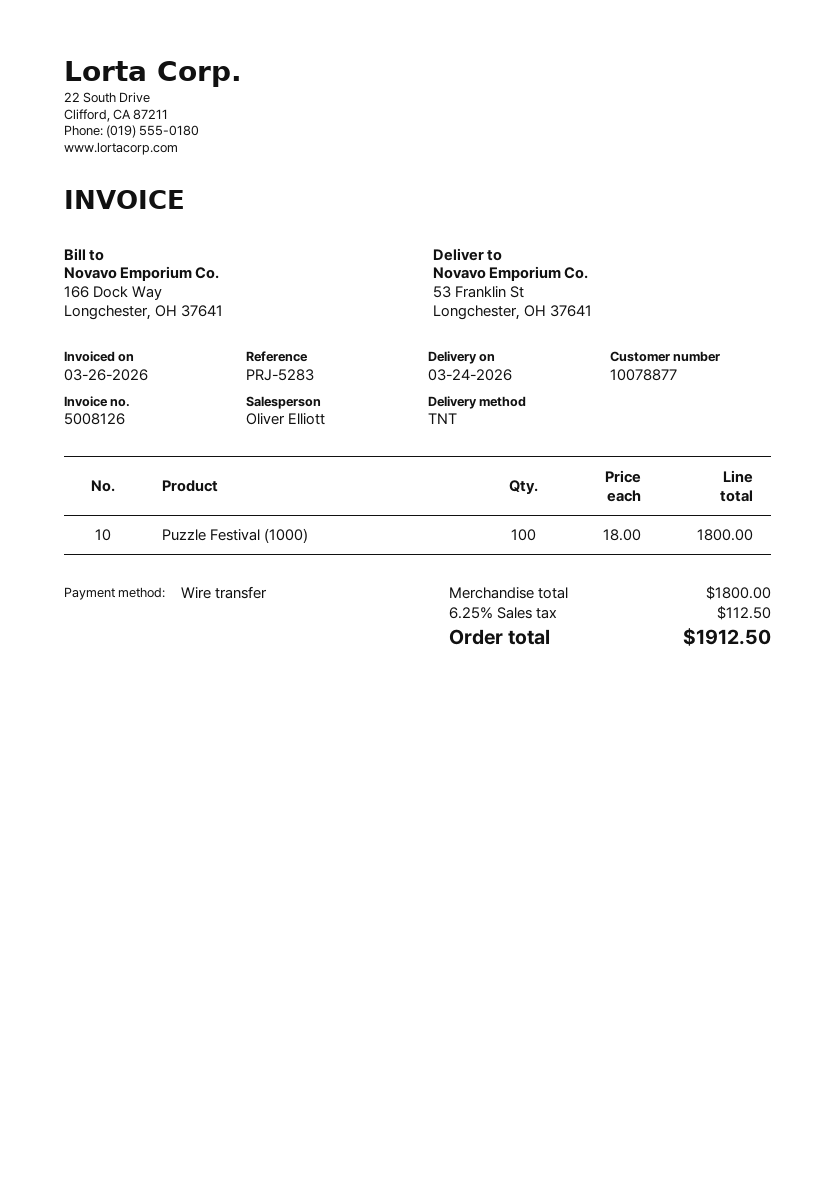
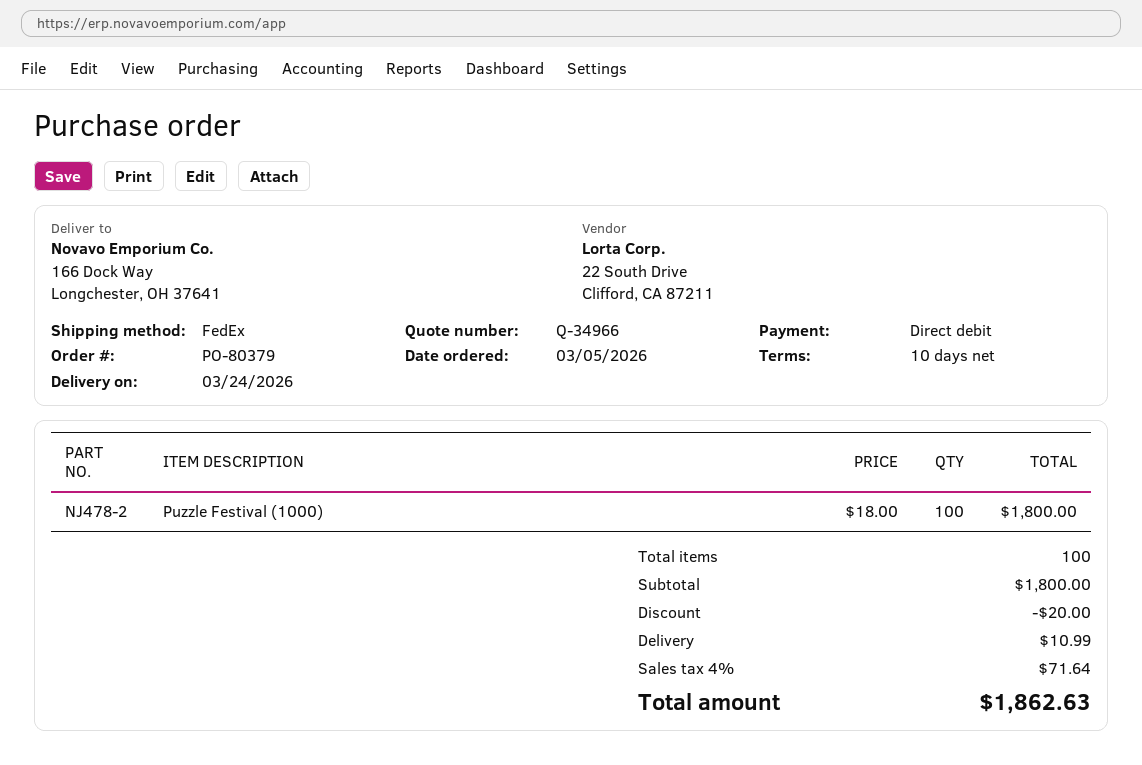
payment method: bank transfer -> direct debit
shipping method: TNT -> FedEx
ship to: 53 Franklin St, Longchester, OH 37641 -> 166 Dock Way, Longchester, OH 37641
discount: none -> 20.00
shipping: none -> 10.99
tax: 6.25% = 112.50 -> 4% = 71.64
total: 1912.50 -> 1862.63

